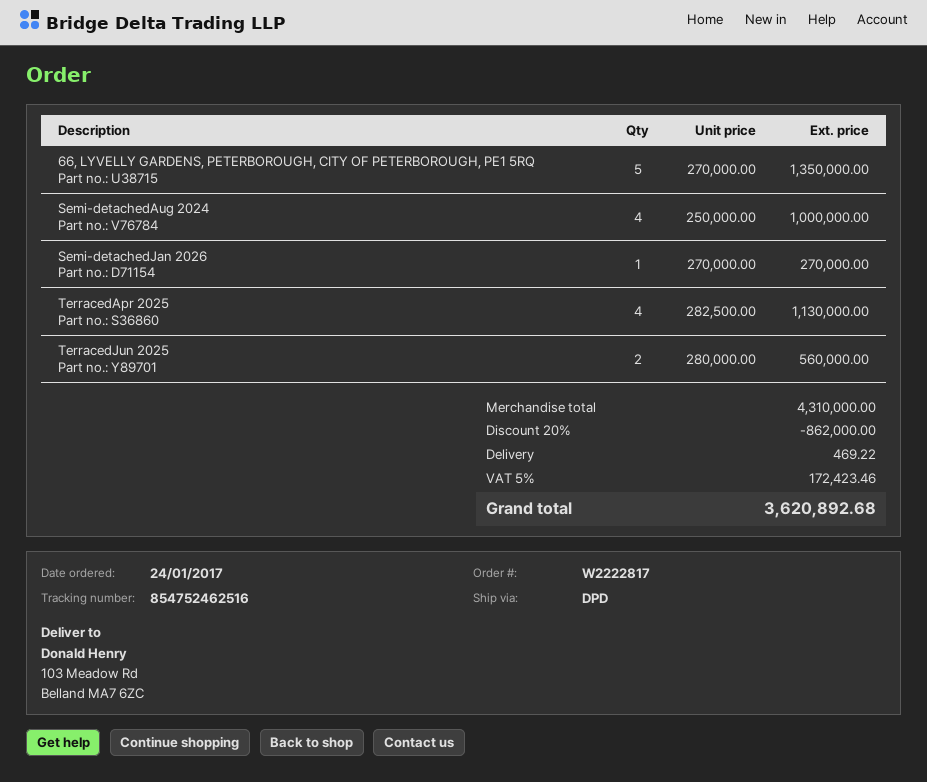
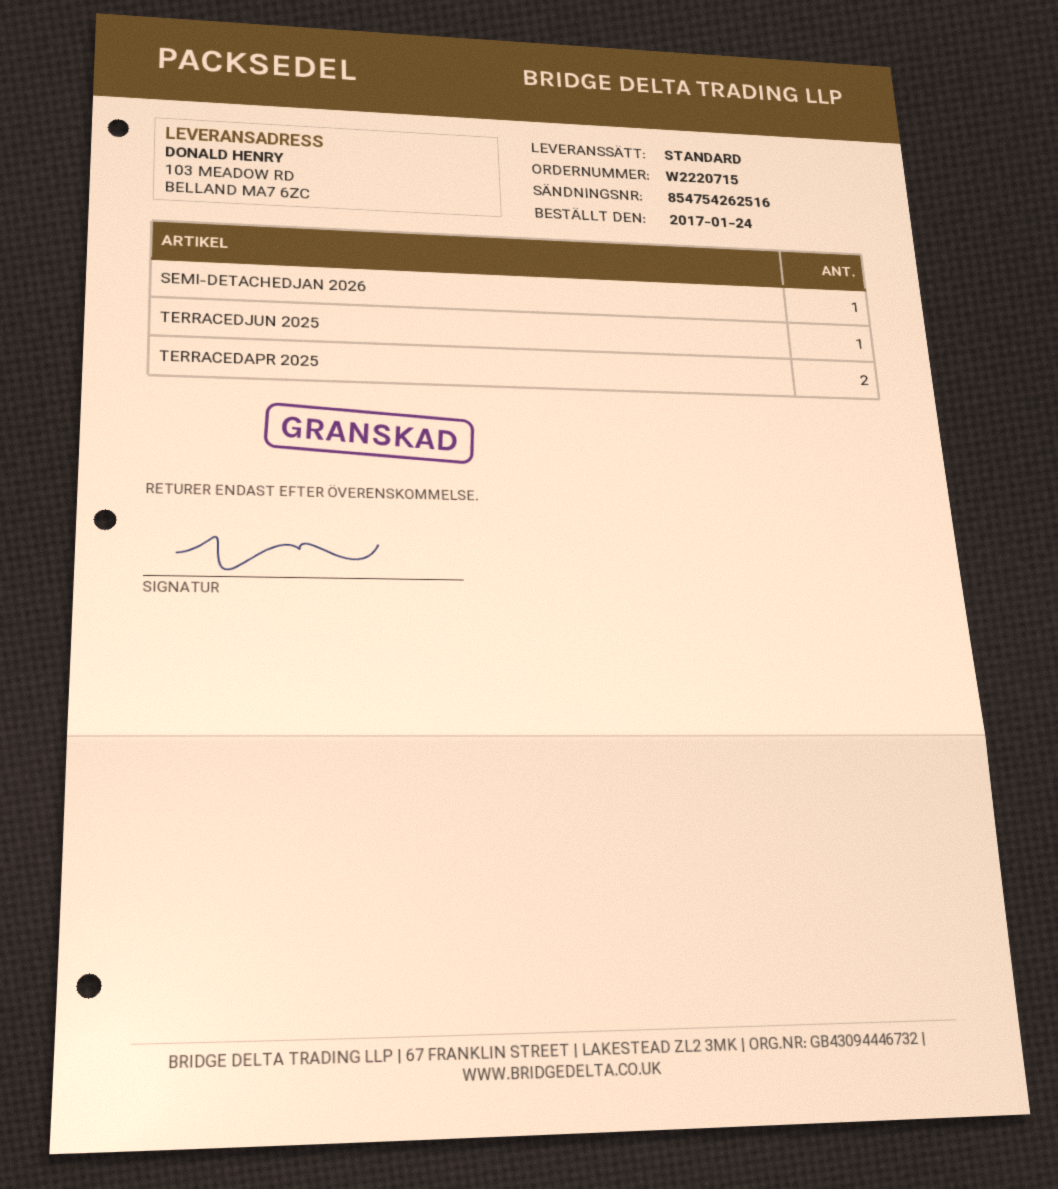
order number: W2222817 -> W2220715
shipping method: DPD -> standard
tracking number: 854752462516 -> 854754262516
66, LYVELLY GARDENS, PETERBOROUGH, CITY OF PETERBOROUGH, PE1 5RQ: 5 -> none
Semi-detachedAug 2024: 4 -> none
TerracedApr 2025: 4 -> 2
TerracedJun 2025: 2 -> 1

